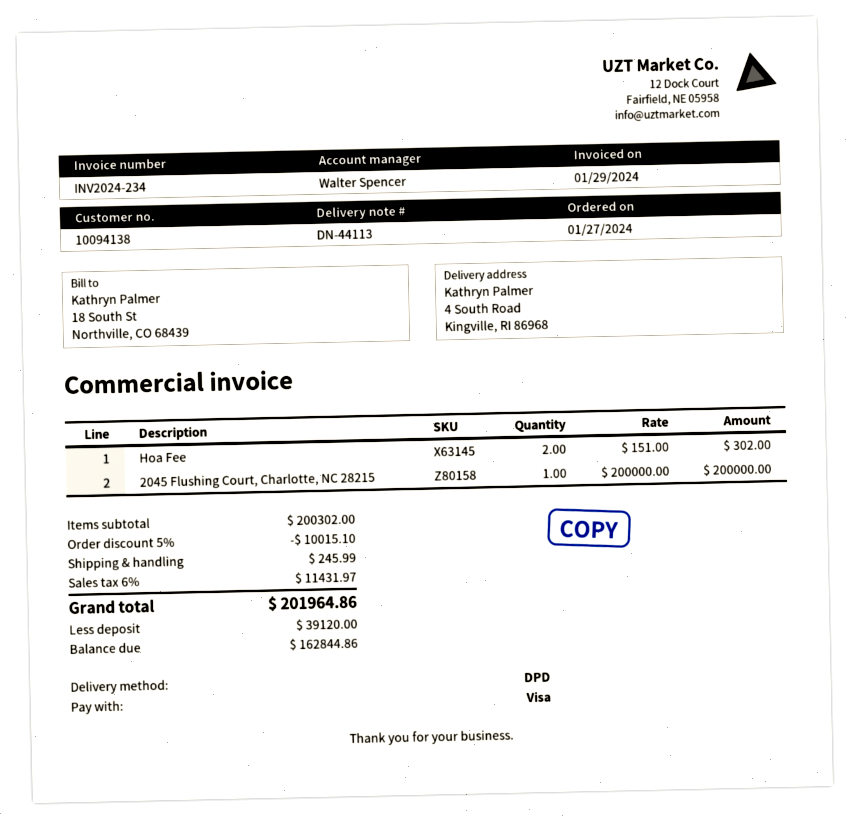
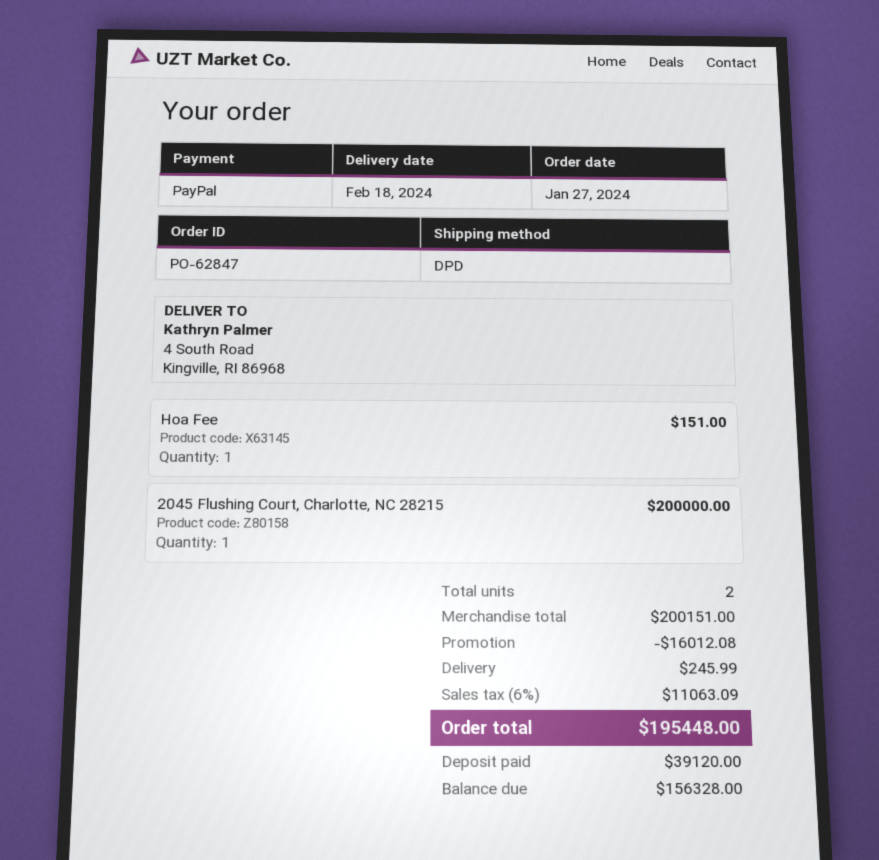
payment method: Visa -> PayPal
Hoa Fee: 2 for 302.00 -> 1 for 151.00
subtotal: 200302.00 -> 200151.00
discount: 10015.10 -> 16012.08
tax: 6% = 11431.97 -> 6% = 11063.09
total: 201964.86 -> 195448.00
balance: 162844.86 -> 156328.00

